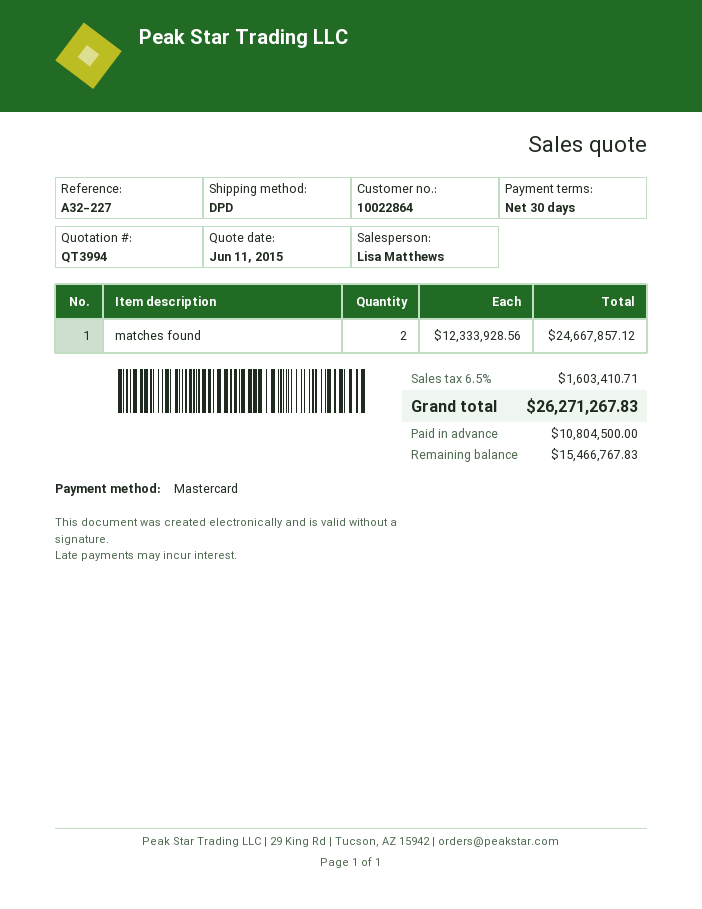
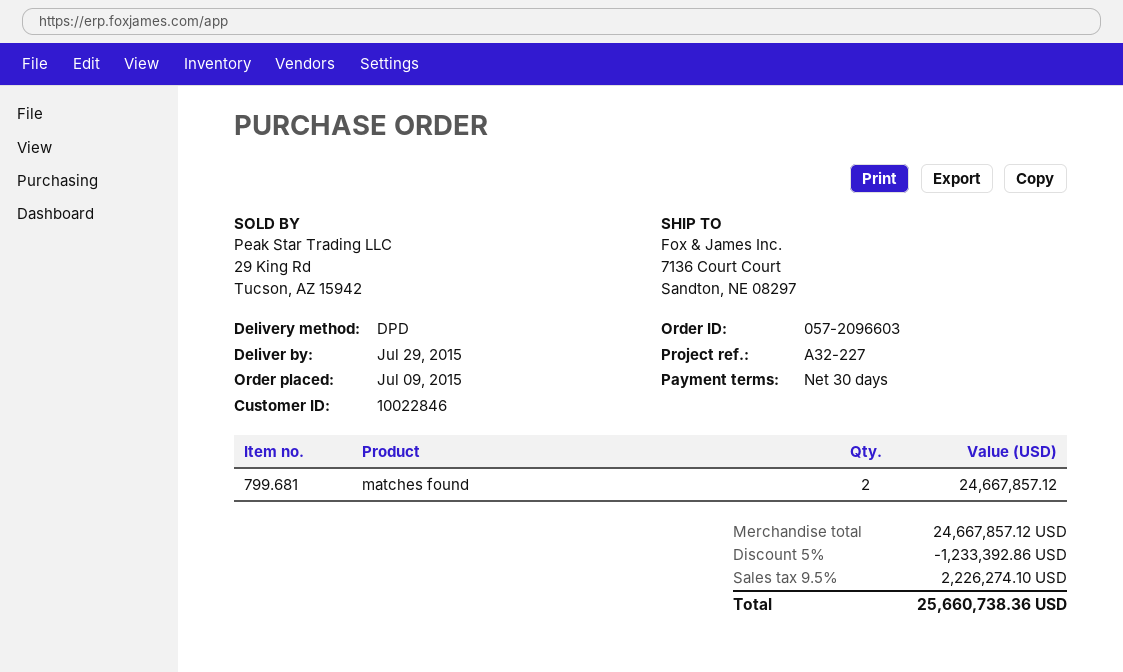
customer number: 10022864 -> 10022846
discount: none -> 5% = 1233392.86
tax: 6.5% = 1603410.71 -> 9.5% = 2226274.10
total: 26271267.83 -> 25660738.36

